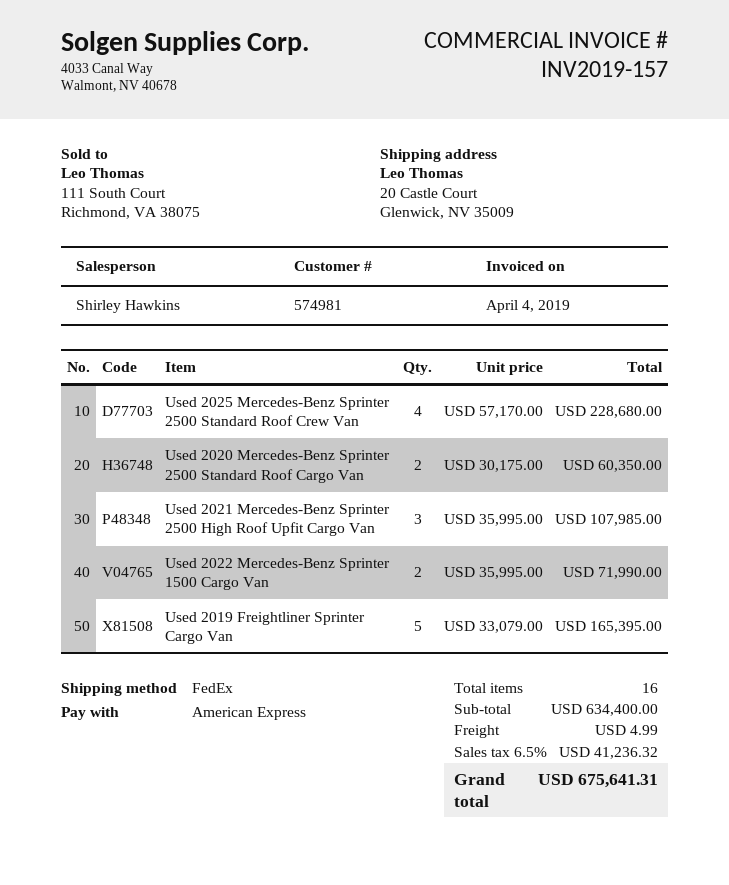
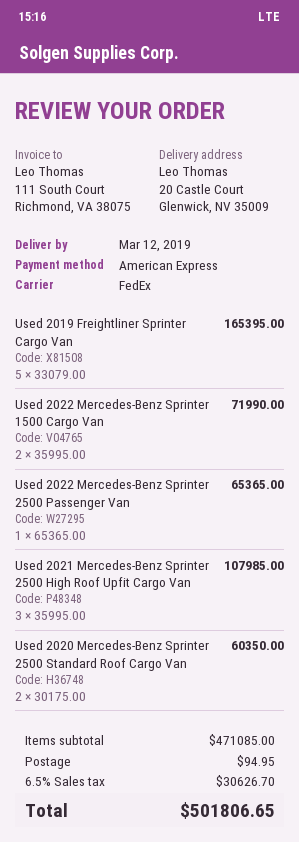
Used 2025 Mercedes-Benz Sprinter 2500 Standard Roof Crew Van: 4 x 57170.00 = 228680.00 -> none
Used 2022 Mercedes-Benz Sprinter 2500 Passenger Van: none -> 1 x 65365.00 = 65365.00
subtotal: 634400.00 -> 471085.00
shipping: 4.99 -> 94.95
tax: 6.5% = 41236.32 -> 6.5% = 30626.70
total: 675641.31 -> 501806.65

